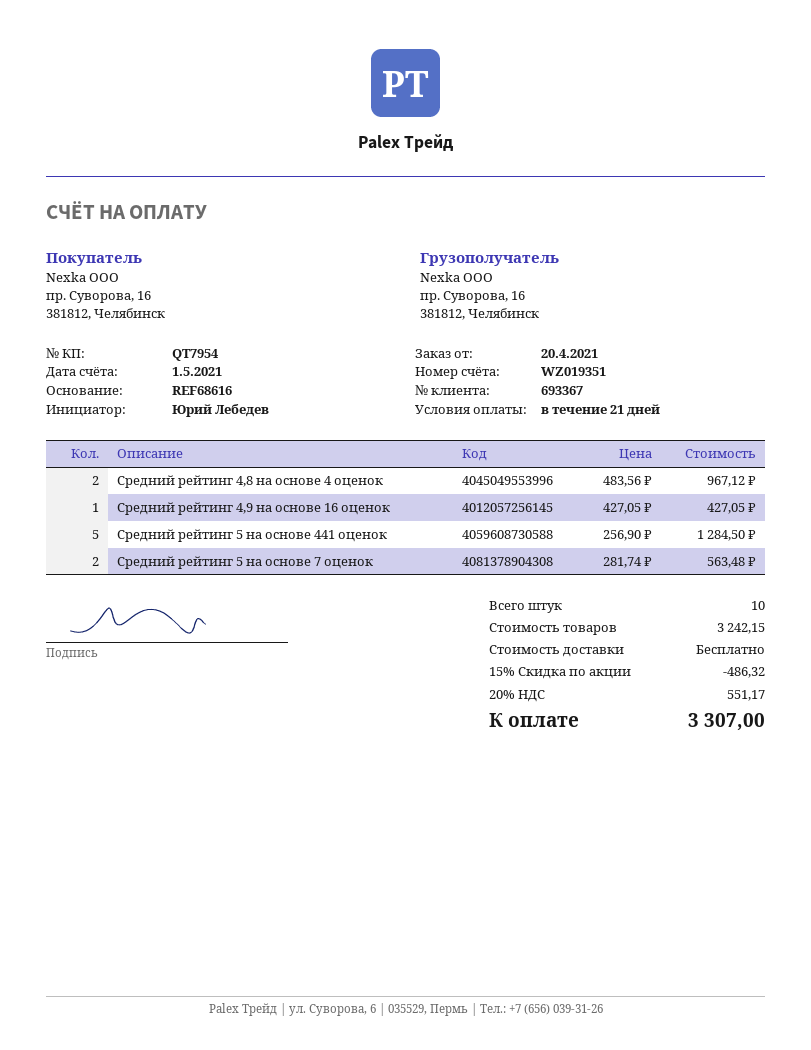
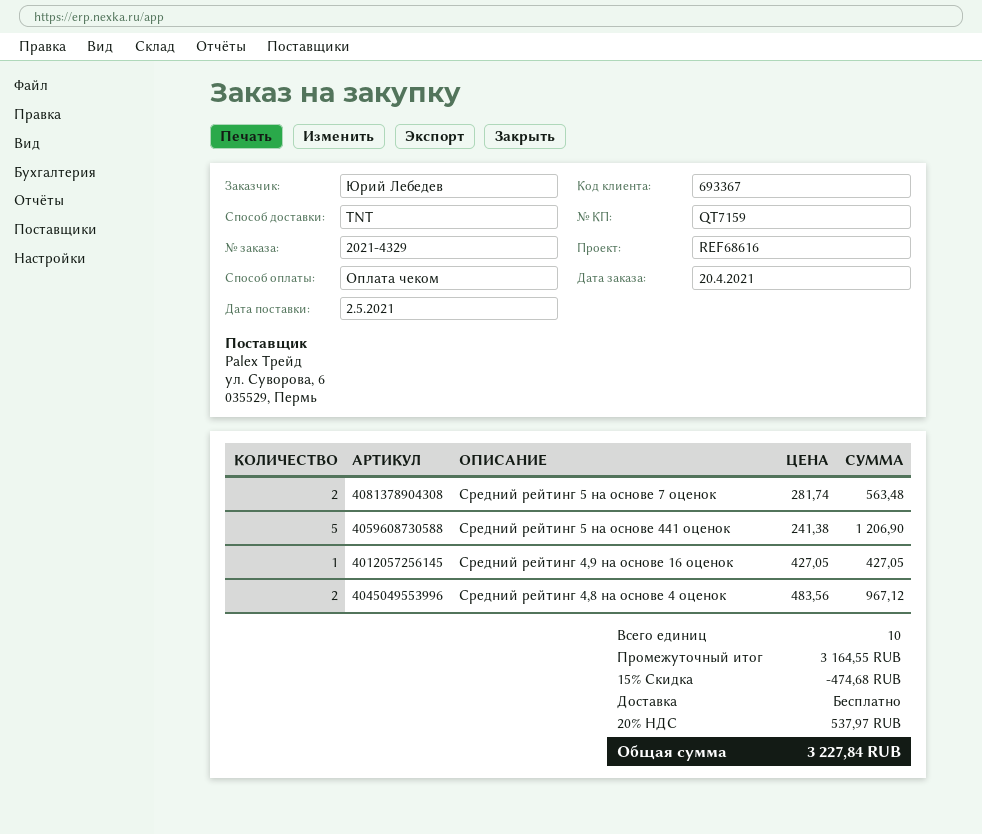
quote number: QT7954 -> QT7159
Средний рейтинг 5 на основе 441 оценок: 5 x 256.90 = 1284.50 -> 5 x 241.38 = 1206.90
subtotal: 3242.15 -> 3164.55
discount: 15% = 486.32 -> 15% = 474.68
tax: 20% = 551.17 -> 20% = 537.97
total: 3307.00 -> 3227.84

